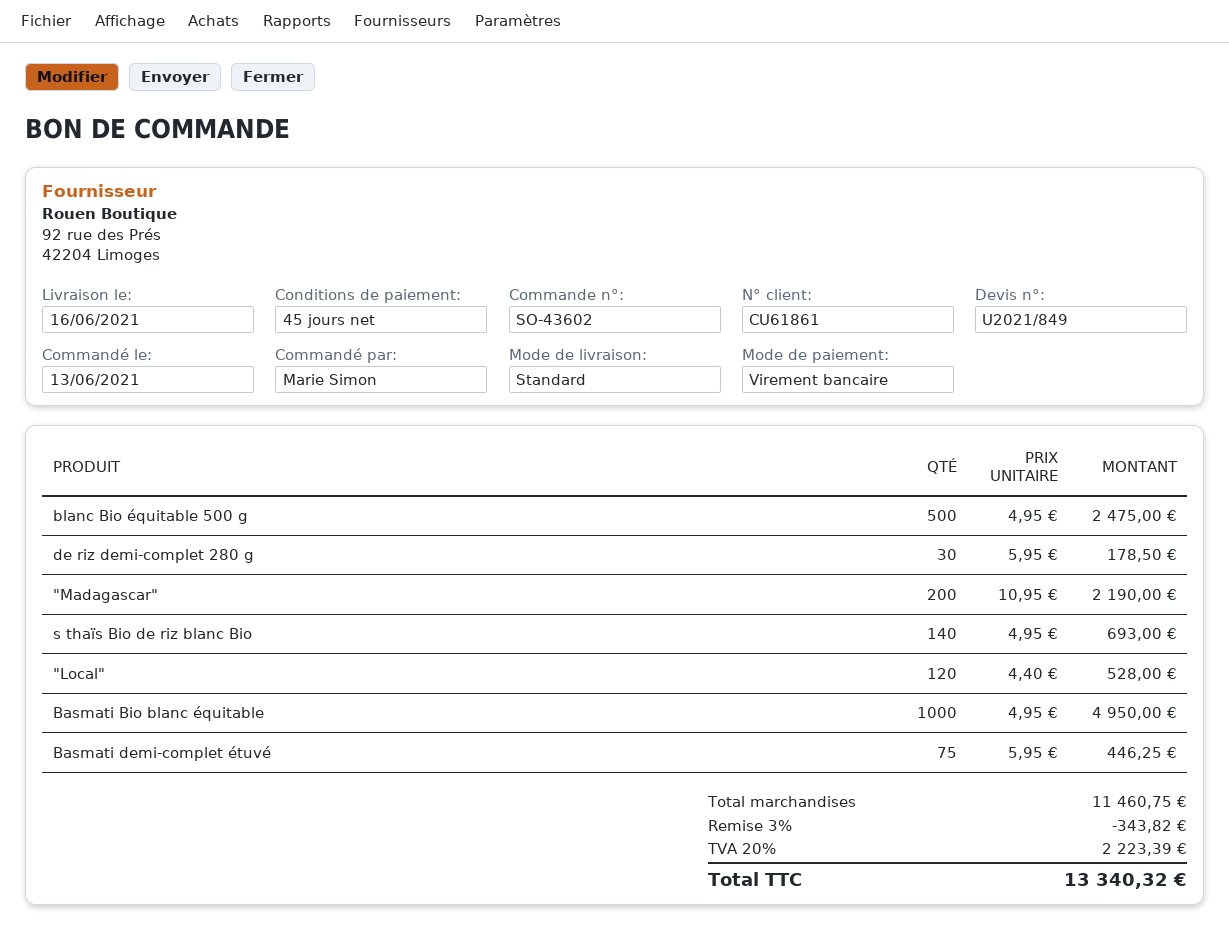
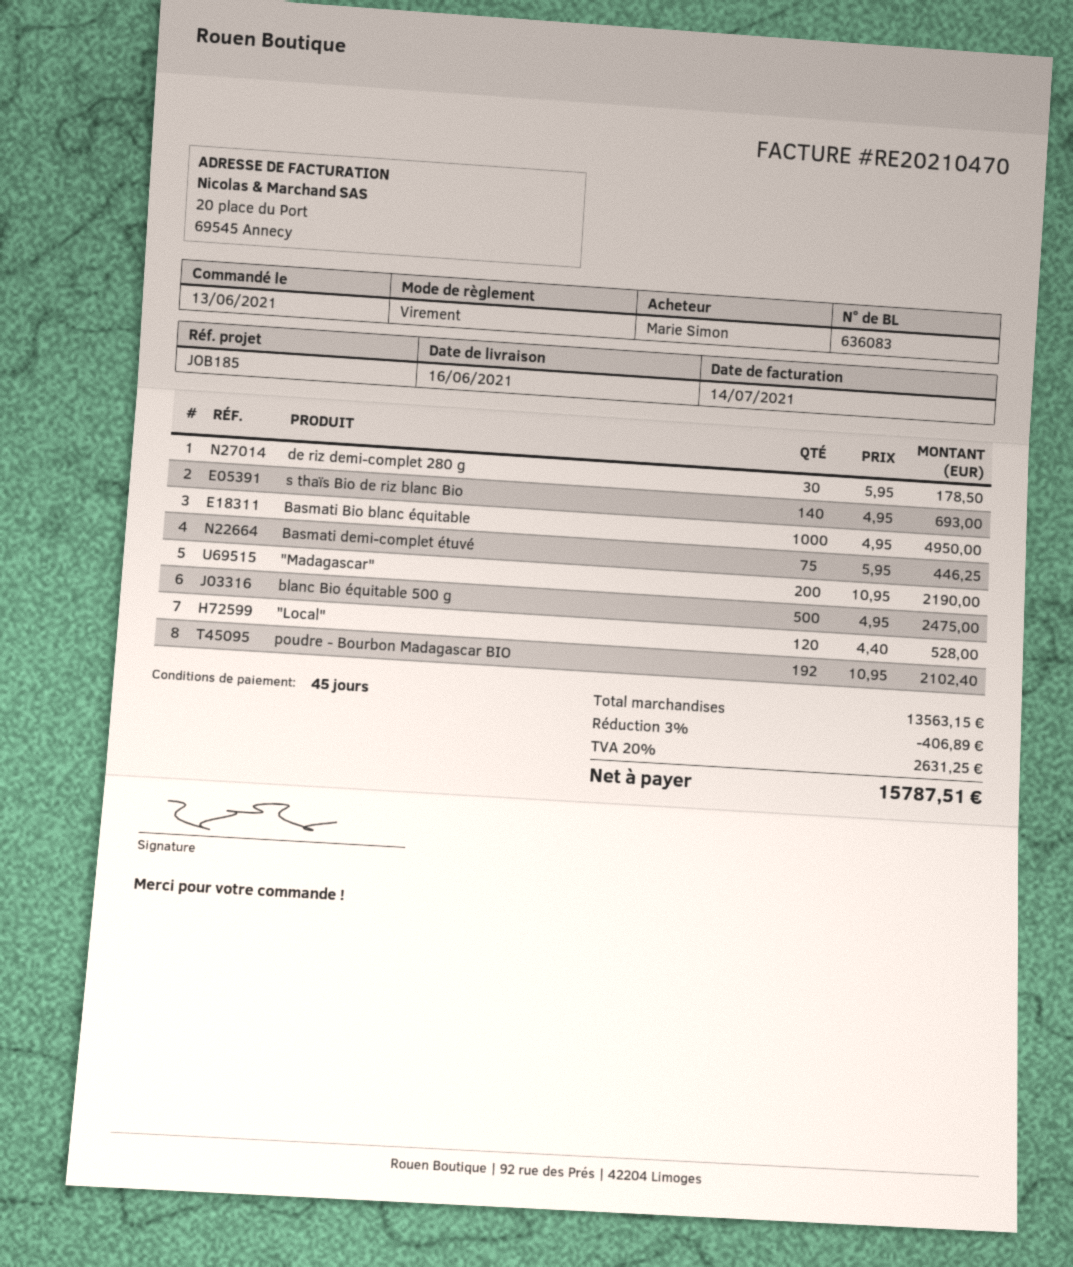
poudre - Bourbon Madagascar BIO: none -> 192 x 10.95 = 2102.40
subtotal: 11460.75 -> 13563.15
discount: 3% = 343.82 -> 3% = 406.89
tax: 20% = 2223.39 -> 20% = 2631.25
total: 13340.32 -> 15787.51

